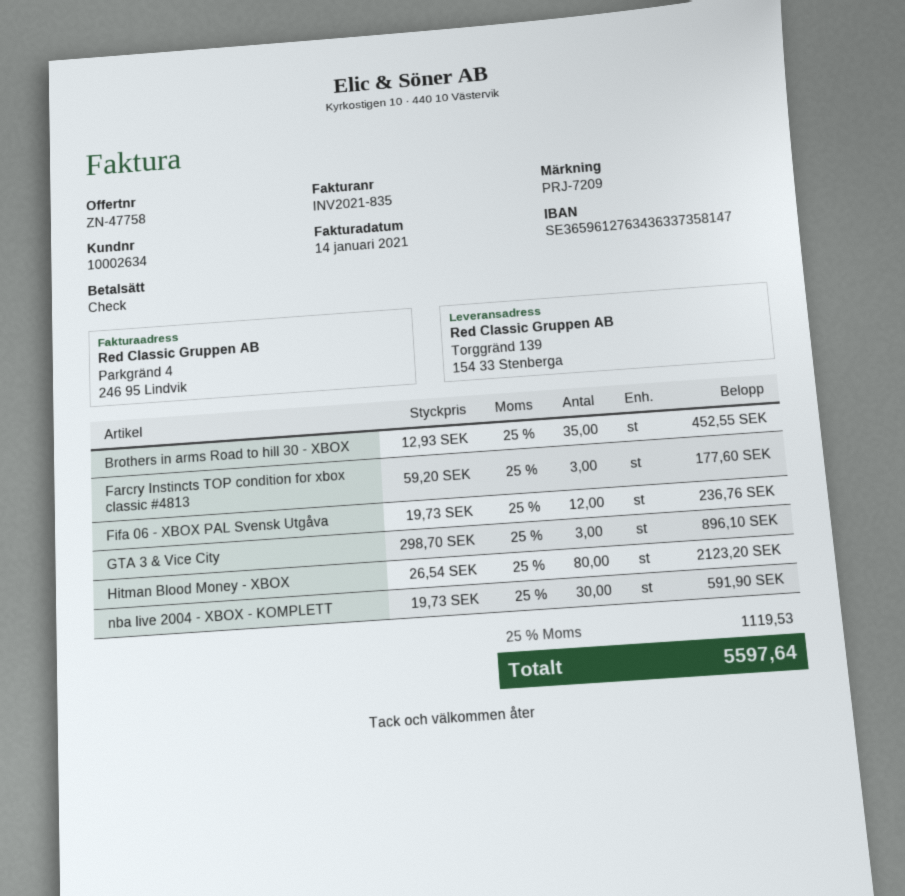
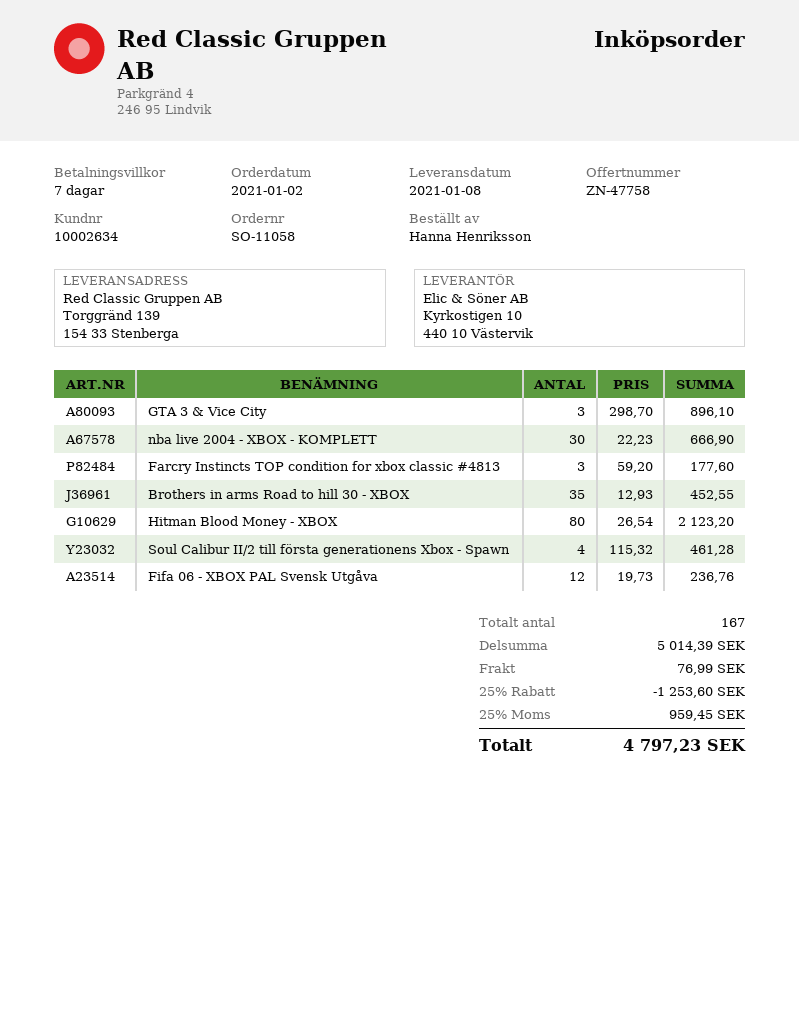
nba live 2004 - XBOX - KOMPLETT: 30 x 19.73 = 591.90 -> 30 x 22.23 = 666.90
Soul Calibur II/2 till första generationens Xbox - Spawn: none -> 4 x 115.32 = 461.28
discount: none -> 25% = 1253.60
shipping: none -> 76.99
tax: 25% = 1119.53 -> 25% = 959.45
total: 5597.64 -> 4797.23

